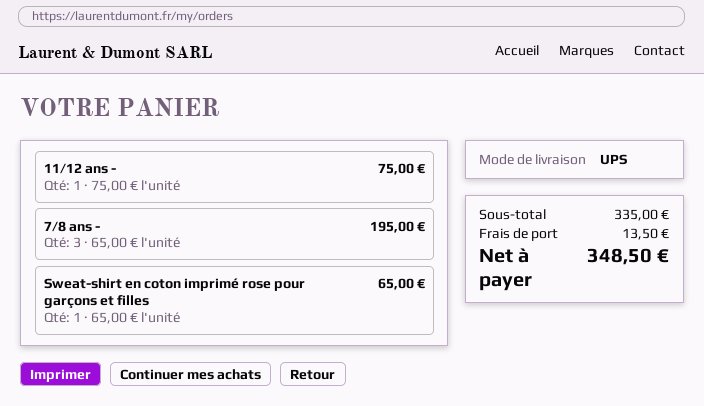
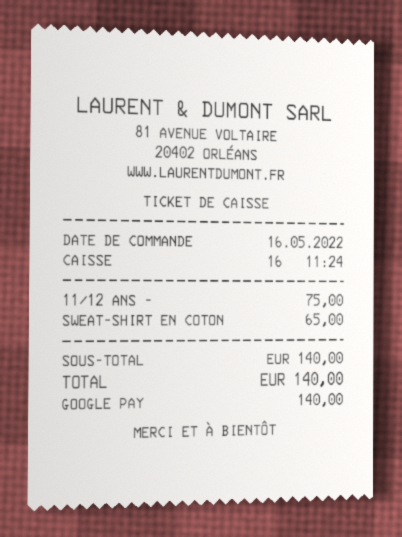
7/8 ans -: 3 for 195.00 -> none
subtotal: 335.00 -> 140.00
shipping: 13.50 -> none
total: 348.50 -> 140.00

